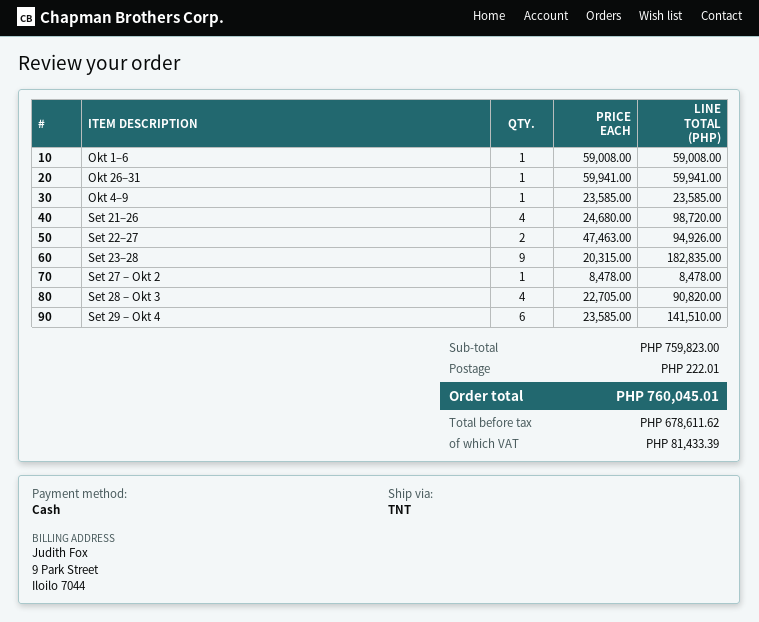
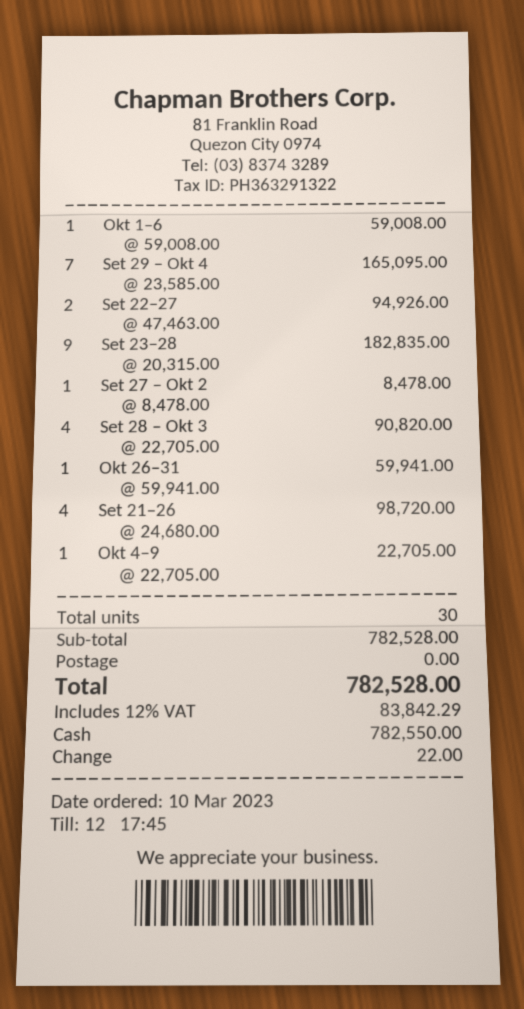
Okt 4–9: 1 x 23585.00 = 23585.00 -> 1 x 22705.00 = 22705.00
Set 29 – Okt 4: 6 x 23585.00 = 141510.00 -> 7 x 23585.00 = 165095.00
subtotal: 759823.00 -> 782528.00
shipping: 222.01 -> 0.00
tax: 81433.39 -> 83842.29
total: 760045.01 -> 782528.00

